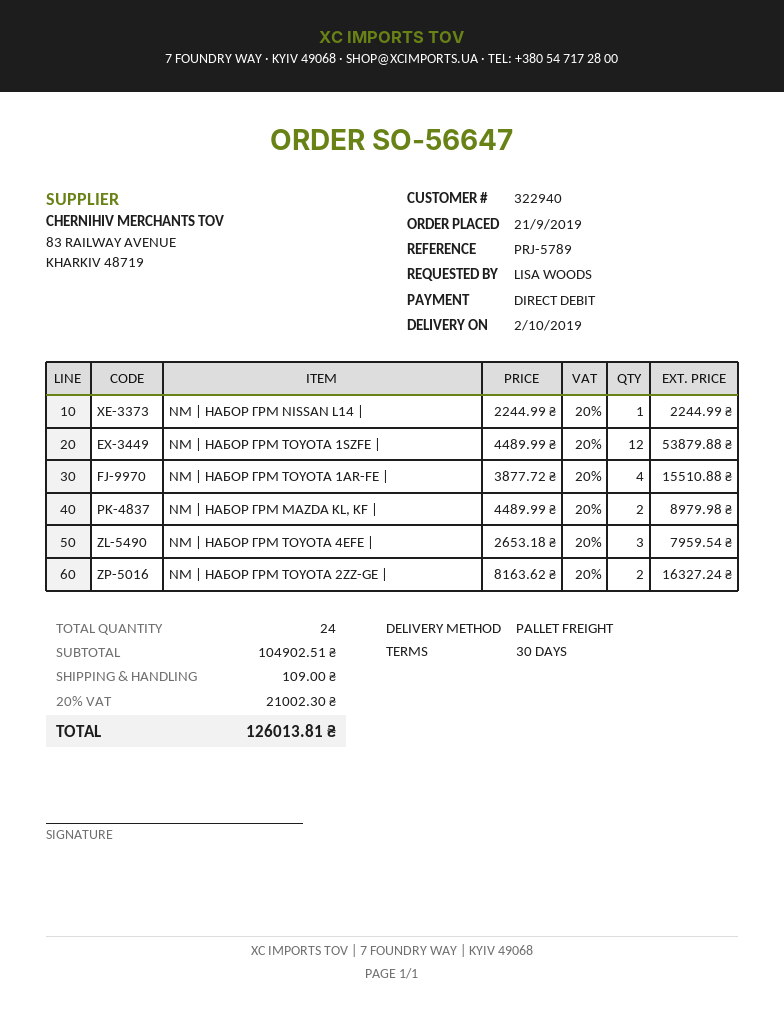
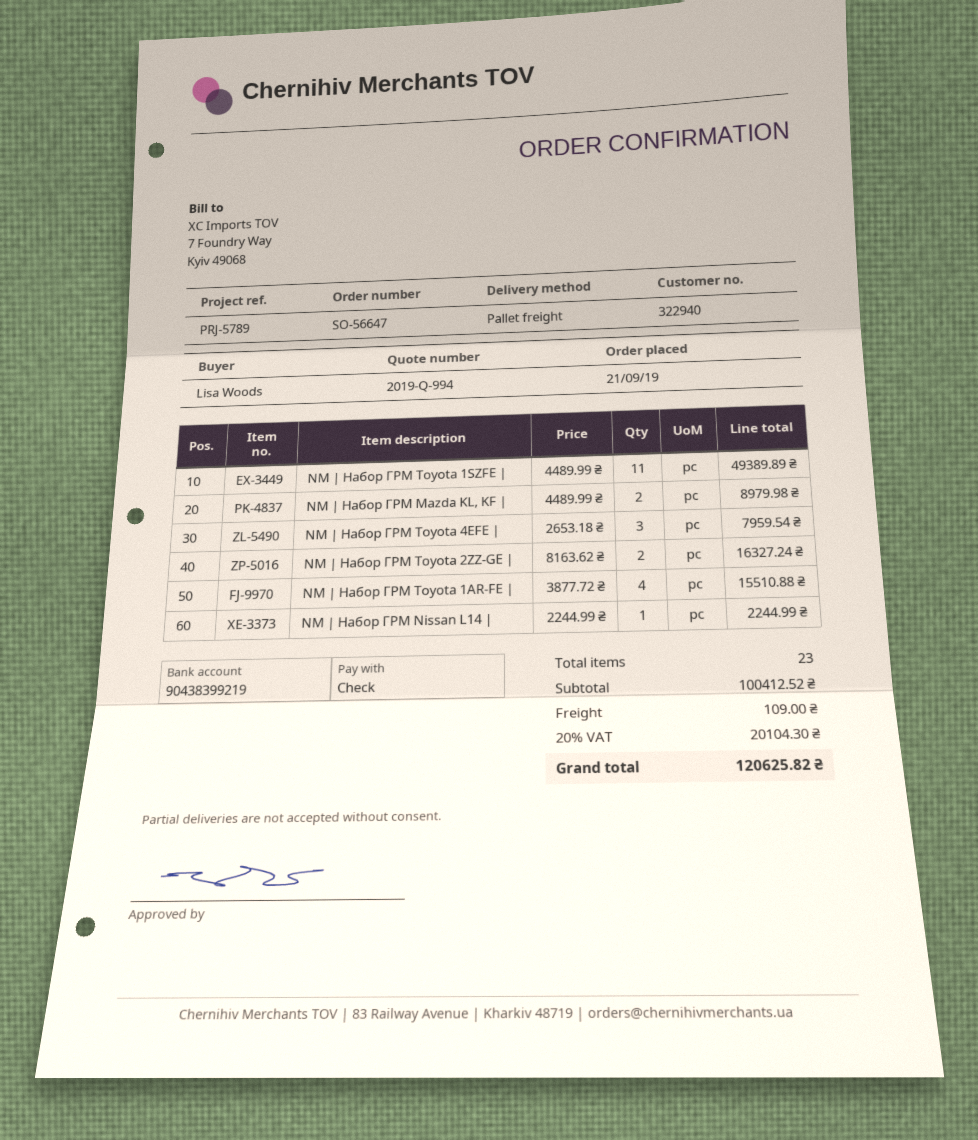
payment method: direct debit -> cheque
NM | НАБОР ГРМ TOYOTA 1SZFE |: 12 x 4489.99 = 53879.88 -> 11 x 4489.99 = 49389.89
total quantity: 24 -> 23
subtotal: 104902.51 -> 100412.52
tax: 20% = 21002.30 -> 20% = 20104.30
total: 126013.81 -> 120625.82

